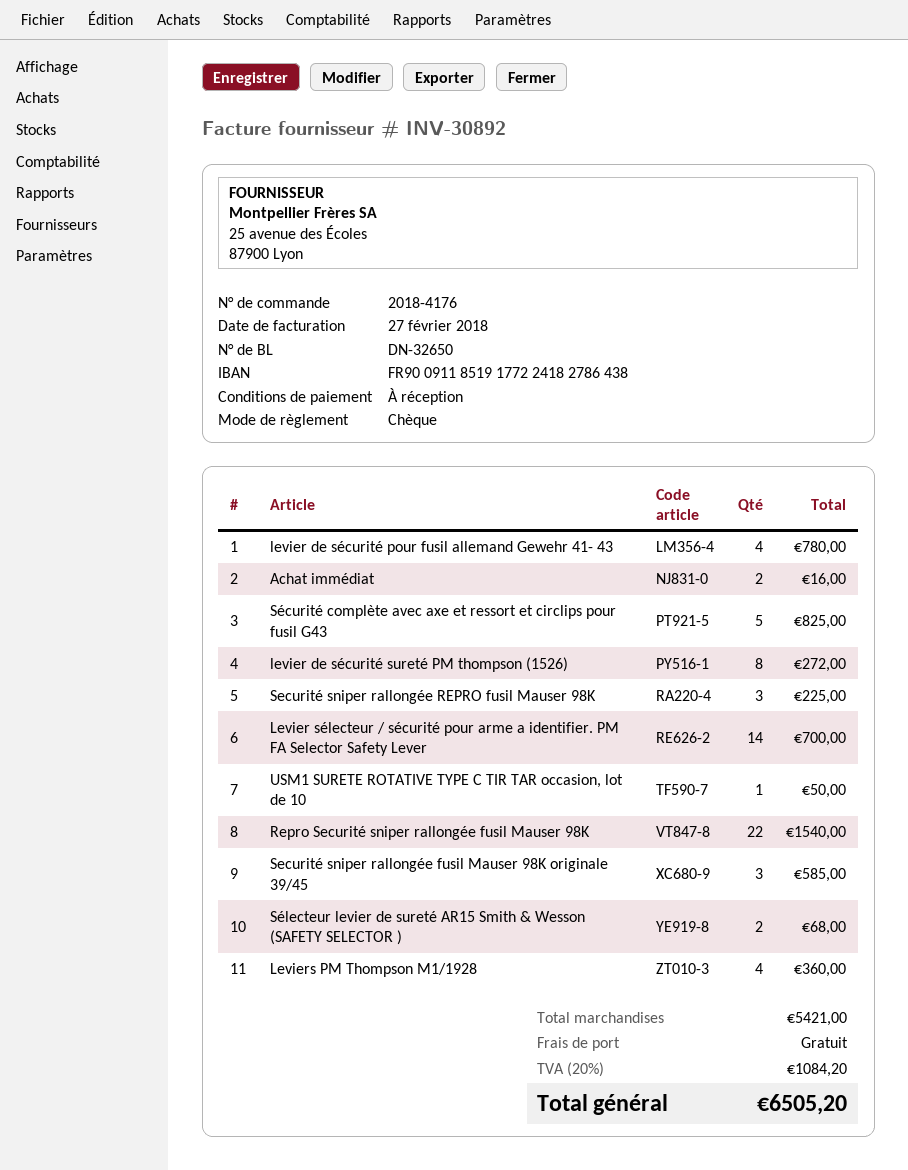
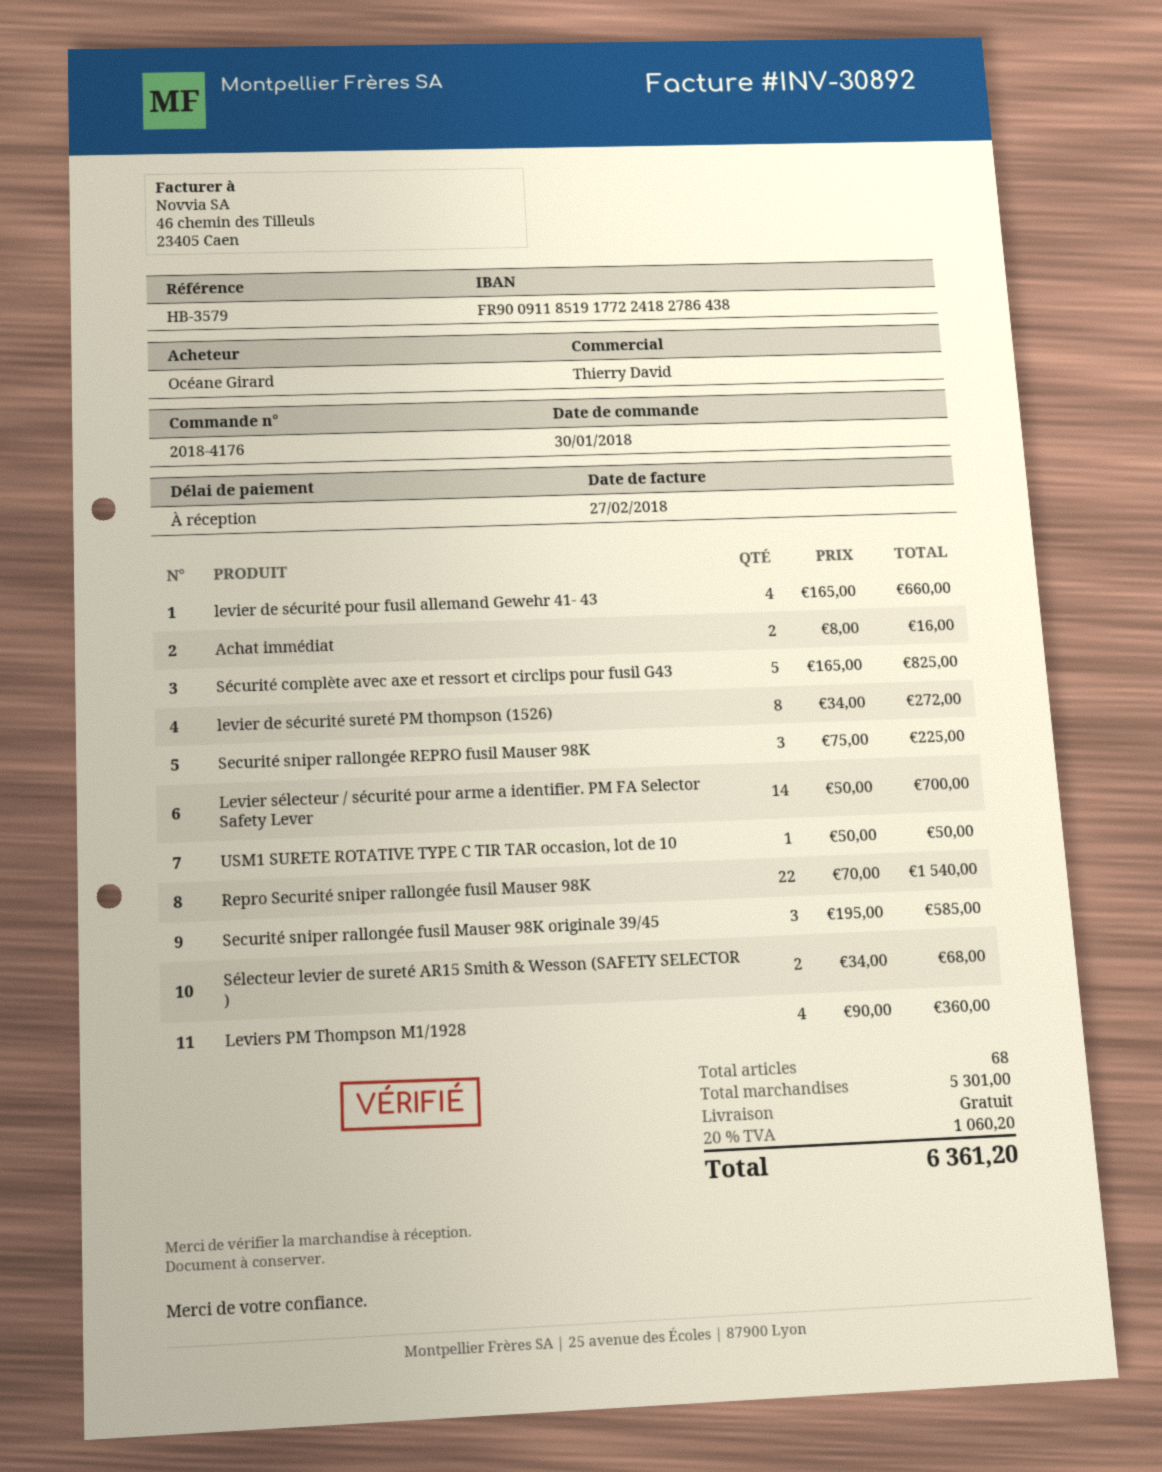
levier de sécurité pour fusil allemand Gewehr 41- 43: 4 for 780.00 -> 4 for 660.00
subtotal: 5421.00 -> 5301.00
tax: 20% = 1084.20 -> 20% = 1060.20
total: 6505.20 -> 6361.20

